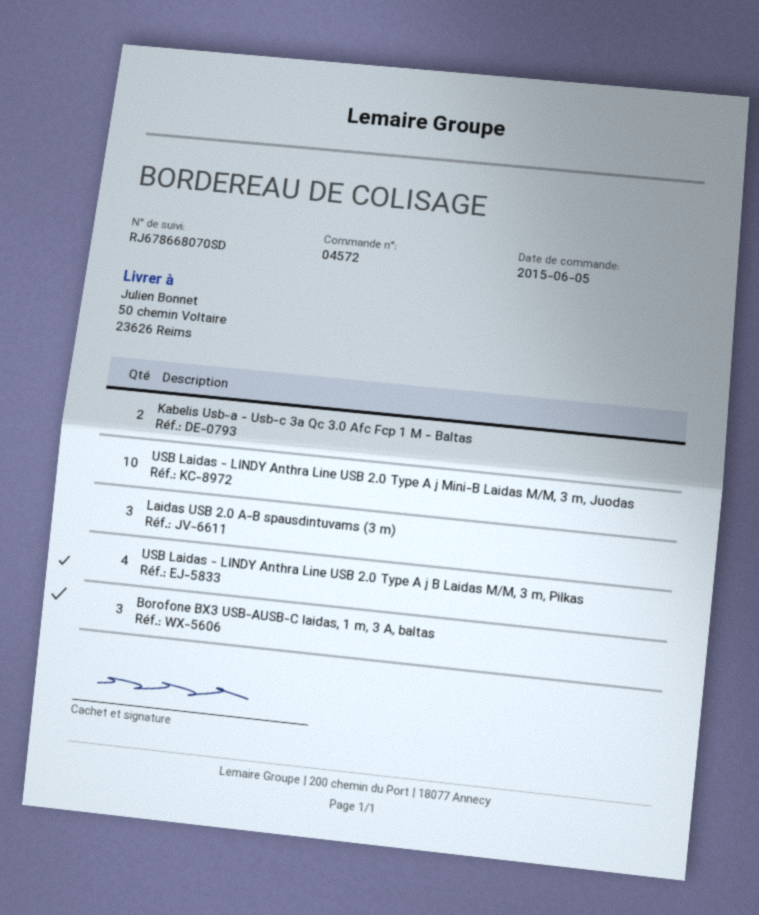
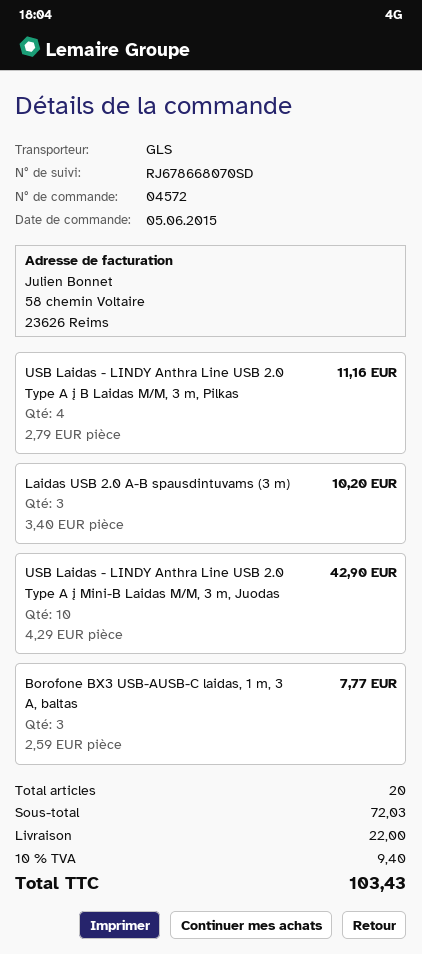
Kabelis Usb-a - Usb-c 3a Qc 3.0 Afc Fcp 1 M - Baltas: 2 -> none

